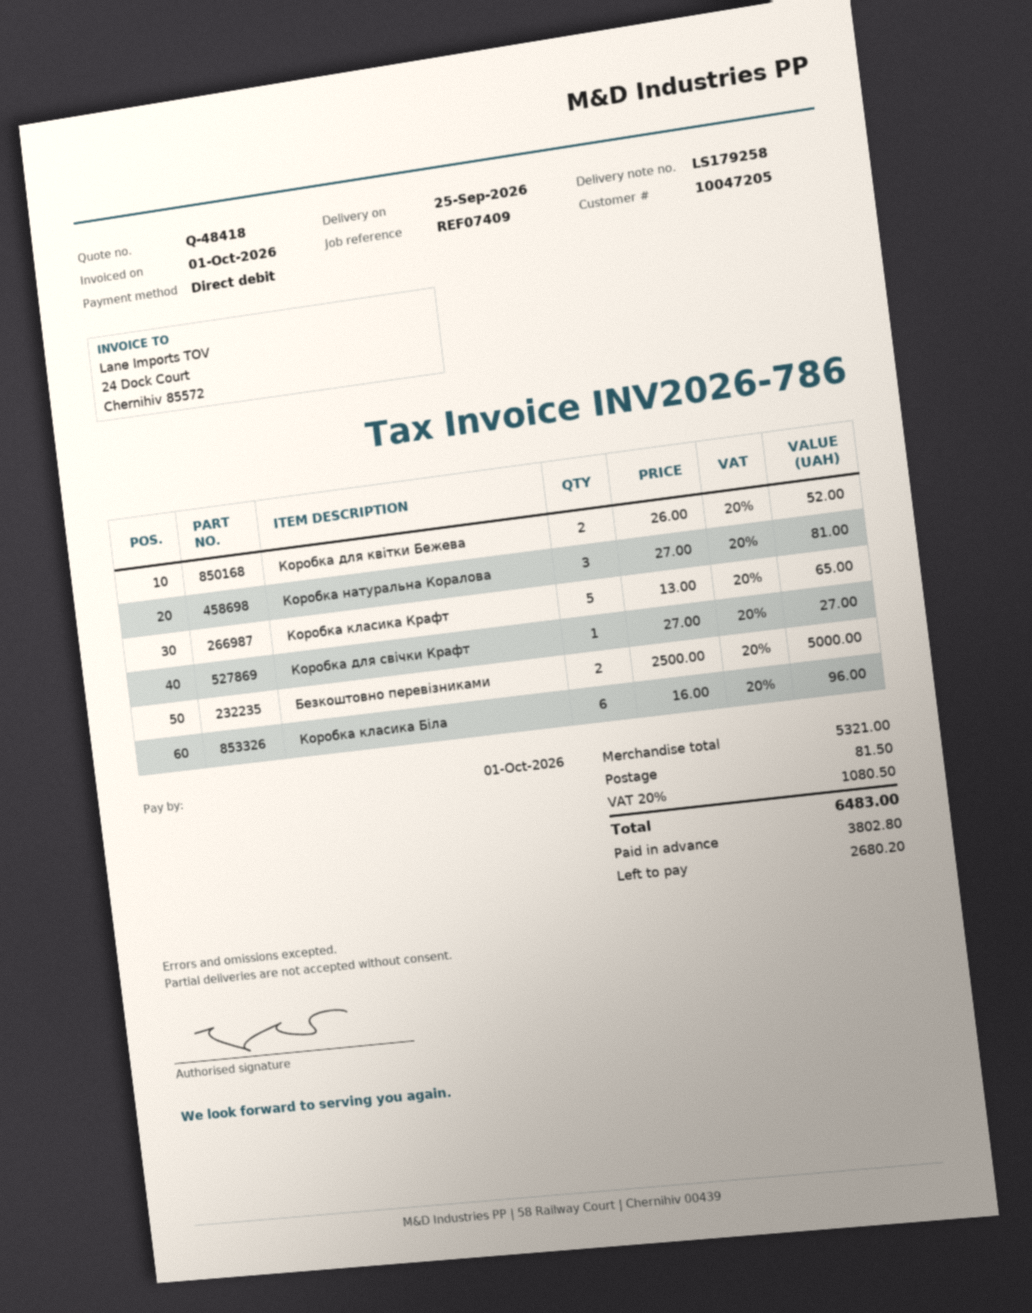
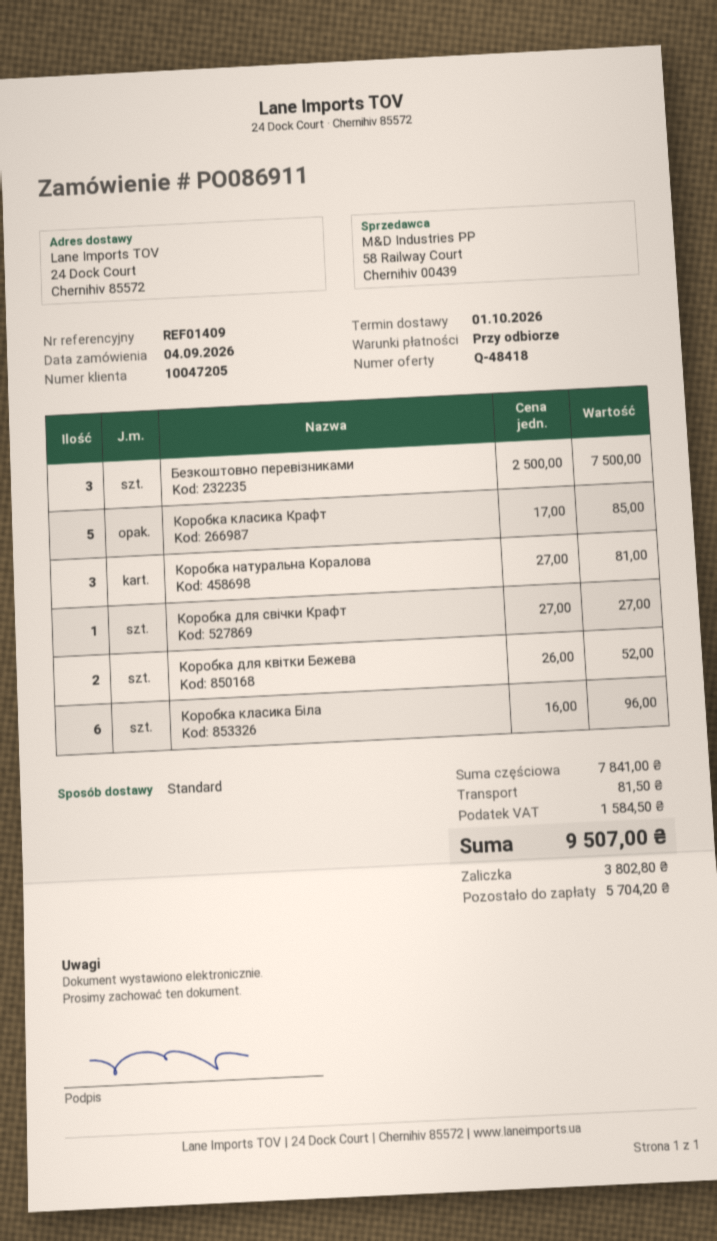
delivery date: 2026-09-25 -> 2026-10-01
reference: REF07409 -> REF01409
Коробка класика Крафт: 5 x 13.00 = 65.00 -> 5 x 17.00 = 85.00
Безкоштовно перевізниками: 2 x 2500.00 = 5000.00 -> 3 x 2500.00 = 7500.00
subtotal: 5321.00 -> 7841.00
tax: 1080.50 -> 1584.50
total: 6483.00 -> 9507.00
balance: 2680.20 -> 5704.20

